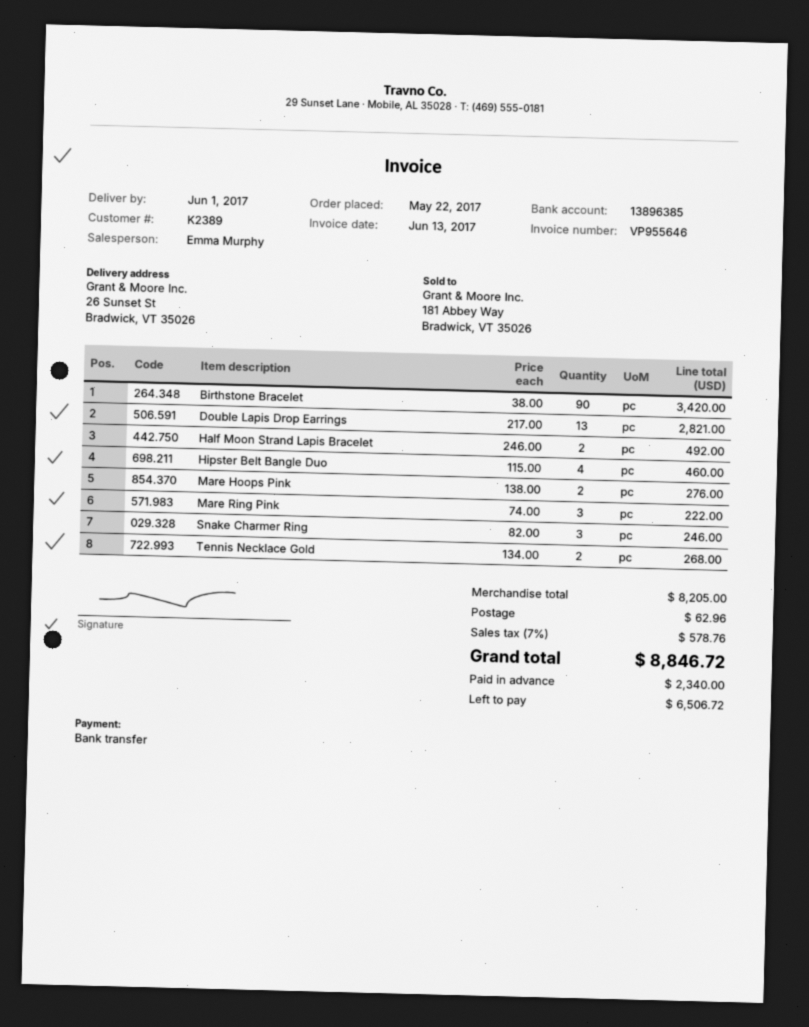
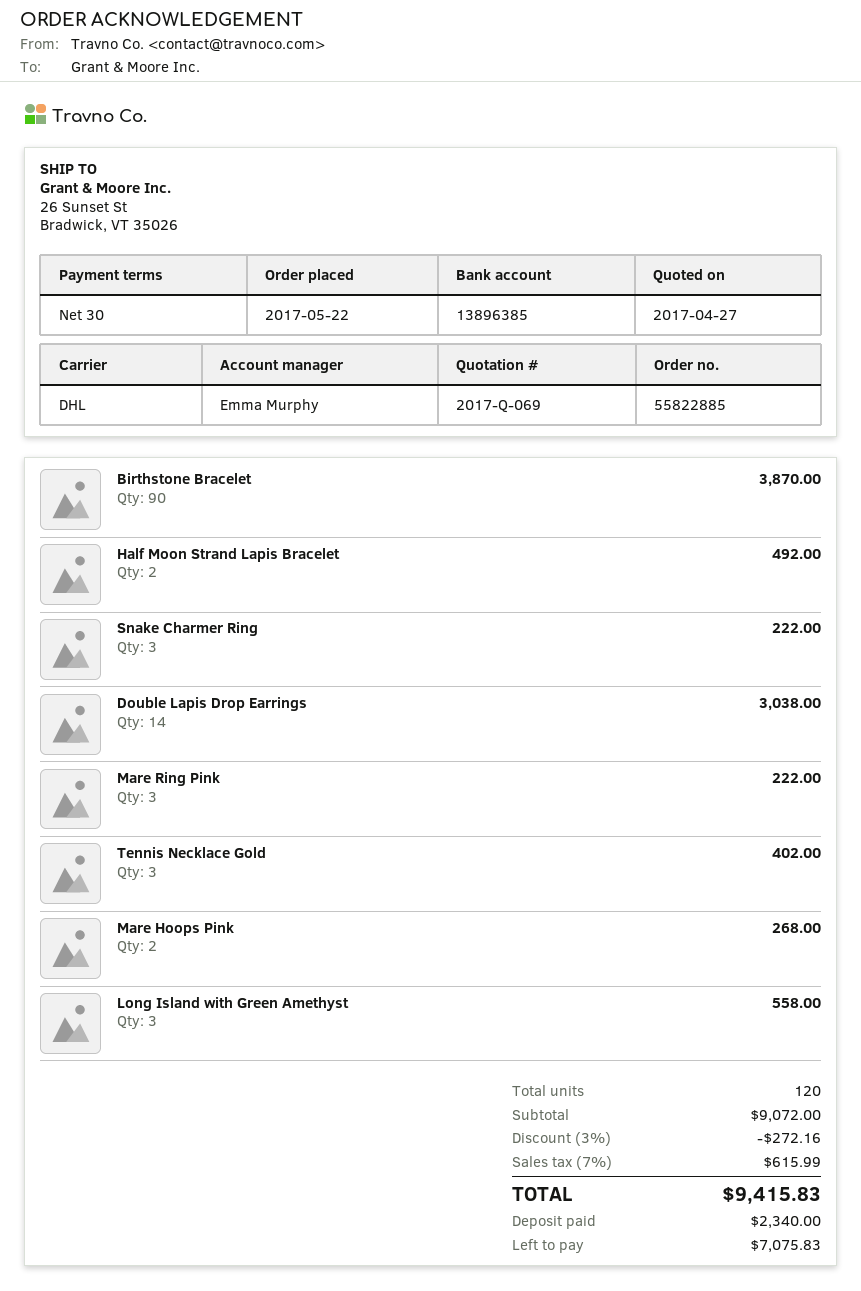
Birthstone Bracelet: 90 for 3420.00 -> 90 for 3870.00
Double Lapis Drop Earrings: 13 for 2821.00 -> 14 for 3038.00
Hipster Belt Bangle Duo: 4 for 460.00 -> none
Mare Hoops Pink: 2 for 276.00 -> 2 for 268.00
Snake Charmer Ring: 3 for 246.00 -> 3 for 222.00
Tennis Necklace Gold: 2 for 268.00 -> 3 for 402.00
Long Island with Green Amethyst: none -> 3 for 558.00
subtotal: 8205.00 -> 9072.00
discount: none -> 3% = 272.16
shipping: 62.96 -> none
tax: 7% = 578.76 -> 7% = 615.99
total: 8846.72 -> 9415.83
balance: 6506.72 -> 7075.83

